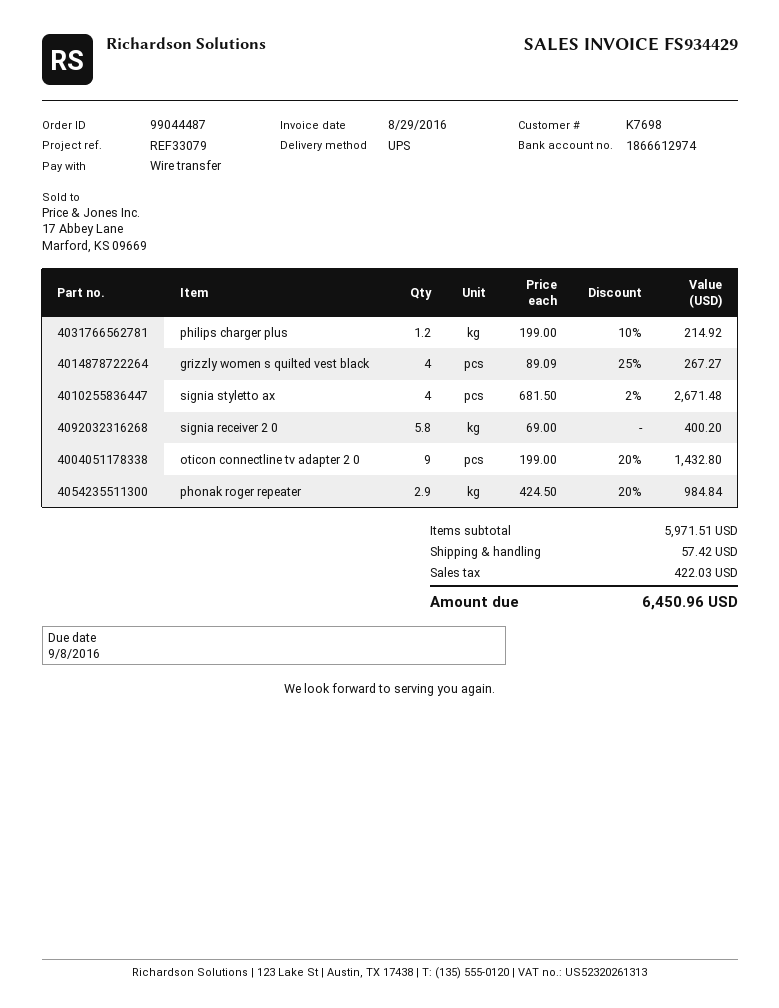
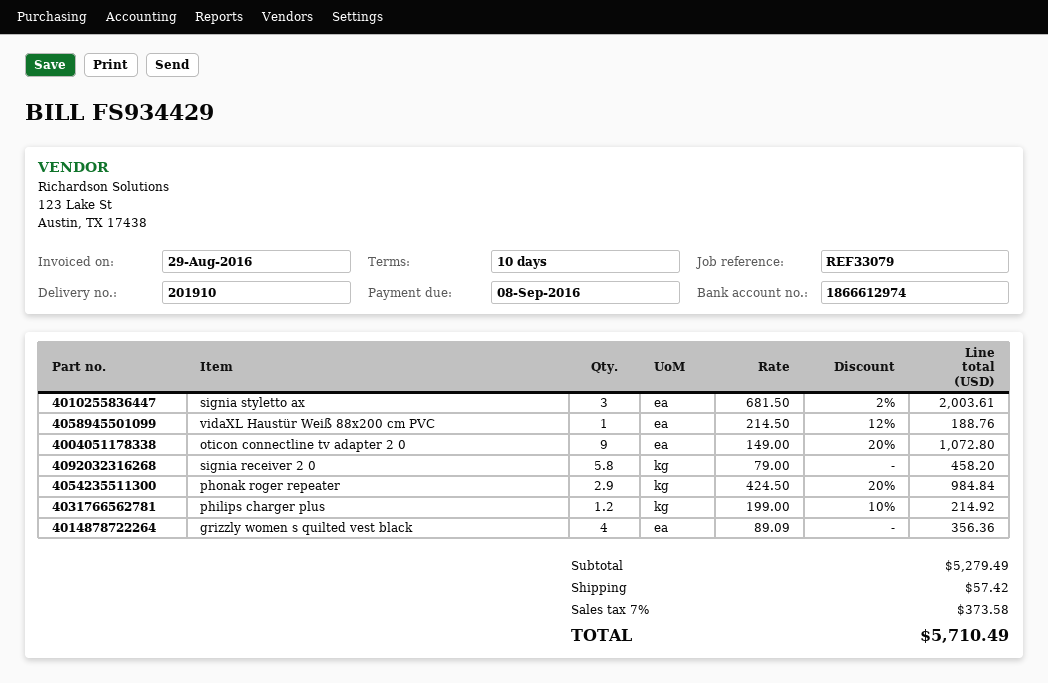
grizzly women s quilted vest black: 4 x 89.09 - 25% = 267.27 -> 4 x 89.09 = 356.36
signia styletto ax: 4 x 681.50 - 2% = 2671.48 -> 3 x 681.50 - 2% = 2003.61
signia receiver 2 0: 5.8 x 69.00 = 400.20 -> 5.8 x 79.00 = 458.20
oticon connectline tv adapter 2 0: 9 x 199.00 - 20% = 1432.80 -> 9 x 149.00 - 20% = 1072.80
vidaXL Haustür Weiß 88x200 cm PVC: none -> 1 x 214.50 - 12% = 188.76
subtotal: 5971.51 -> 5279.49
tax: 422.03 -> 373.58
total: 6450.96 -> 5710.49

